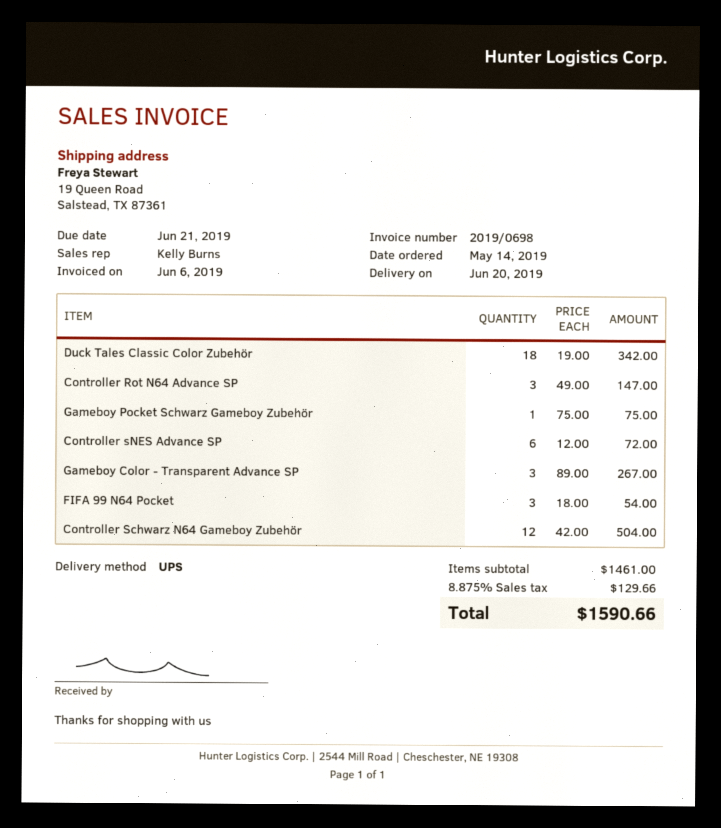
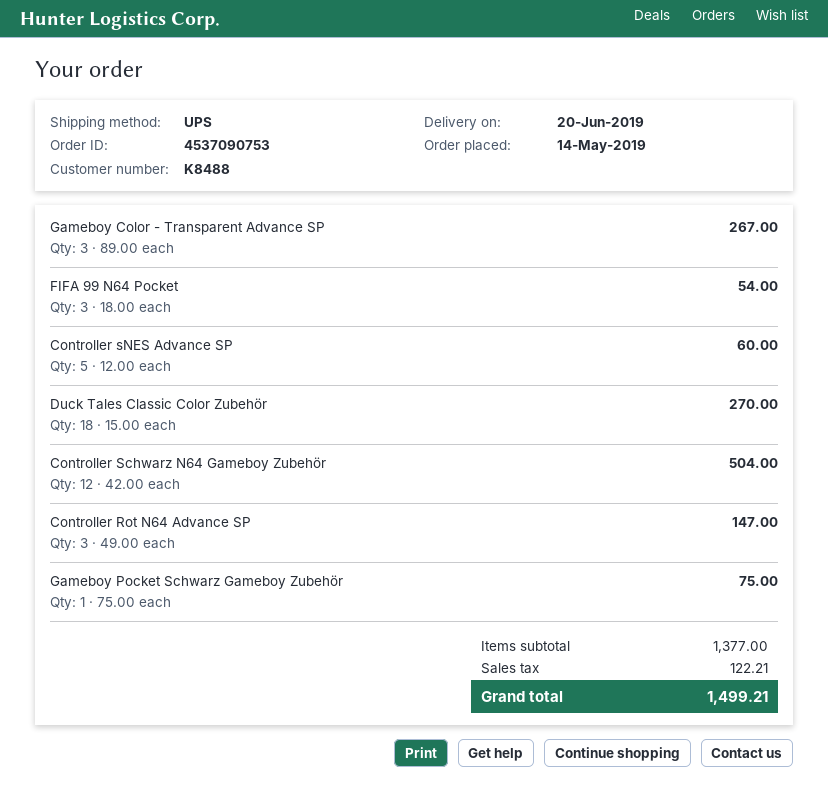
Duck Tales Classic Color Zubehör: 18 x 19.00 = 342.00 -> 18 x 15.00 = 270.00
Controller sNES Advance SP: 6 x 12.00 = 72.00 -> 5 x 12.00 = 60.00
subtotal: 1461.00 -> 1377.00
tax: 129.66 -> 122.21
total: 1590.66 -> 1499.21

